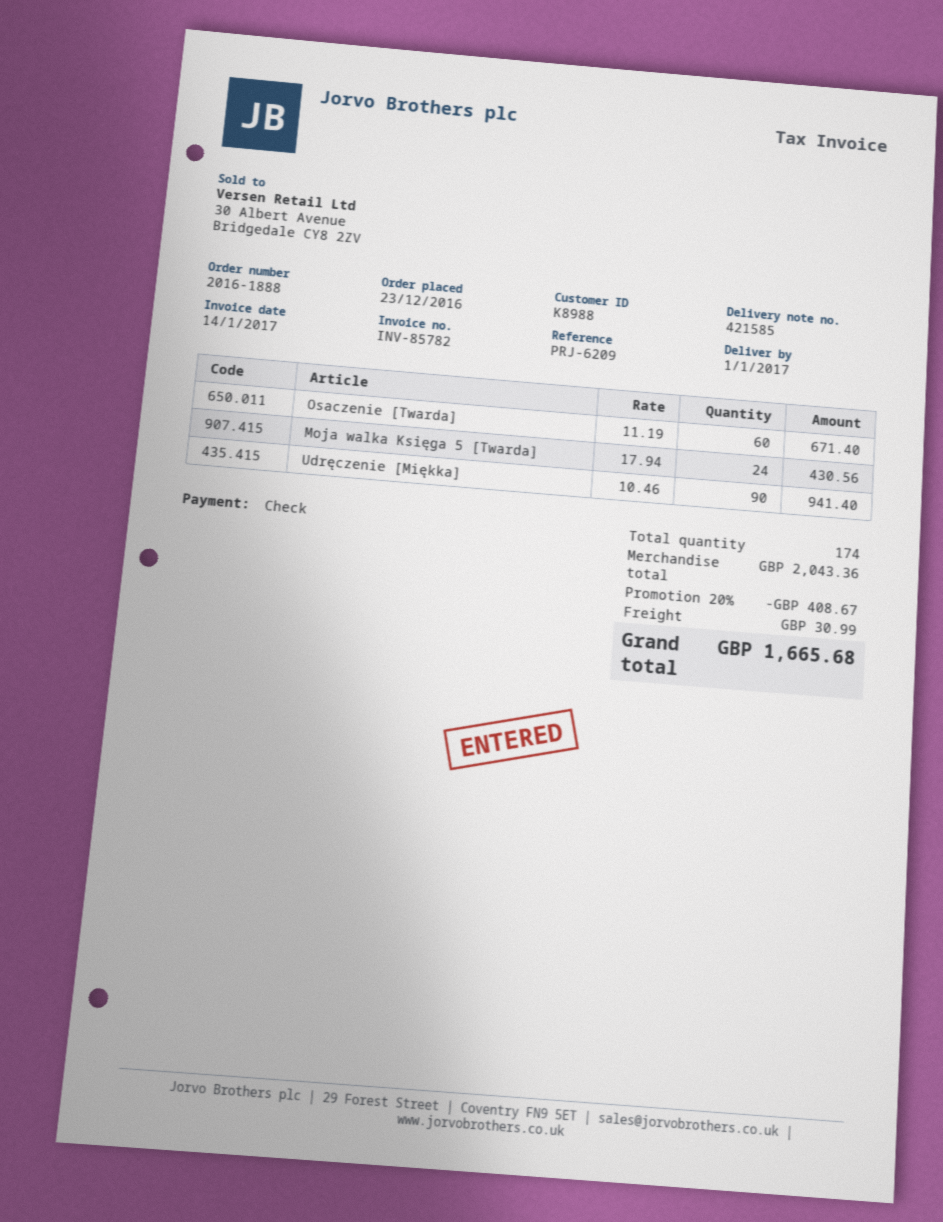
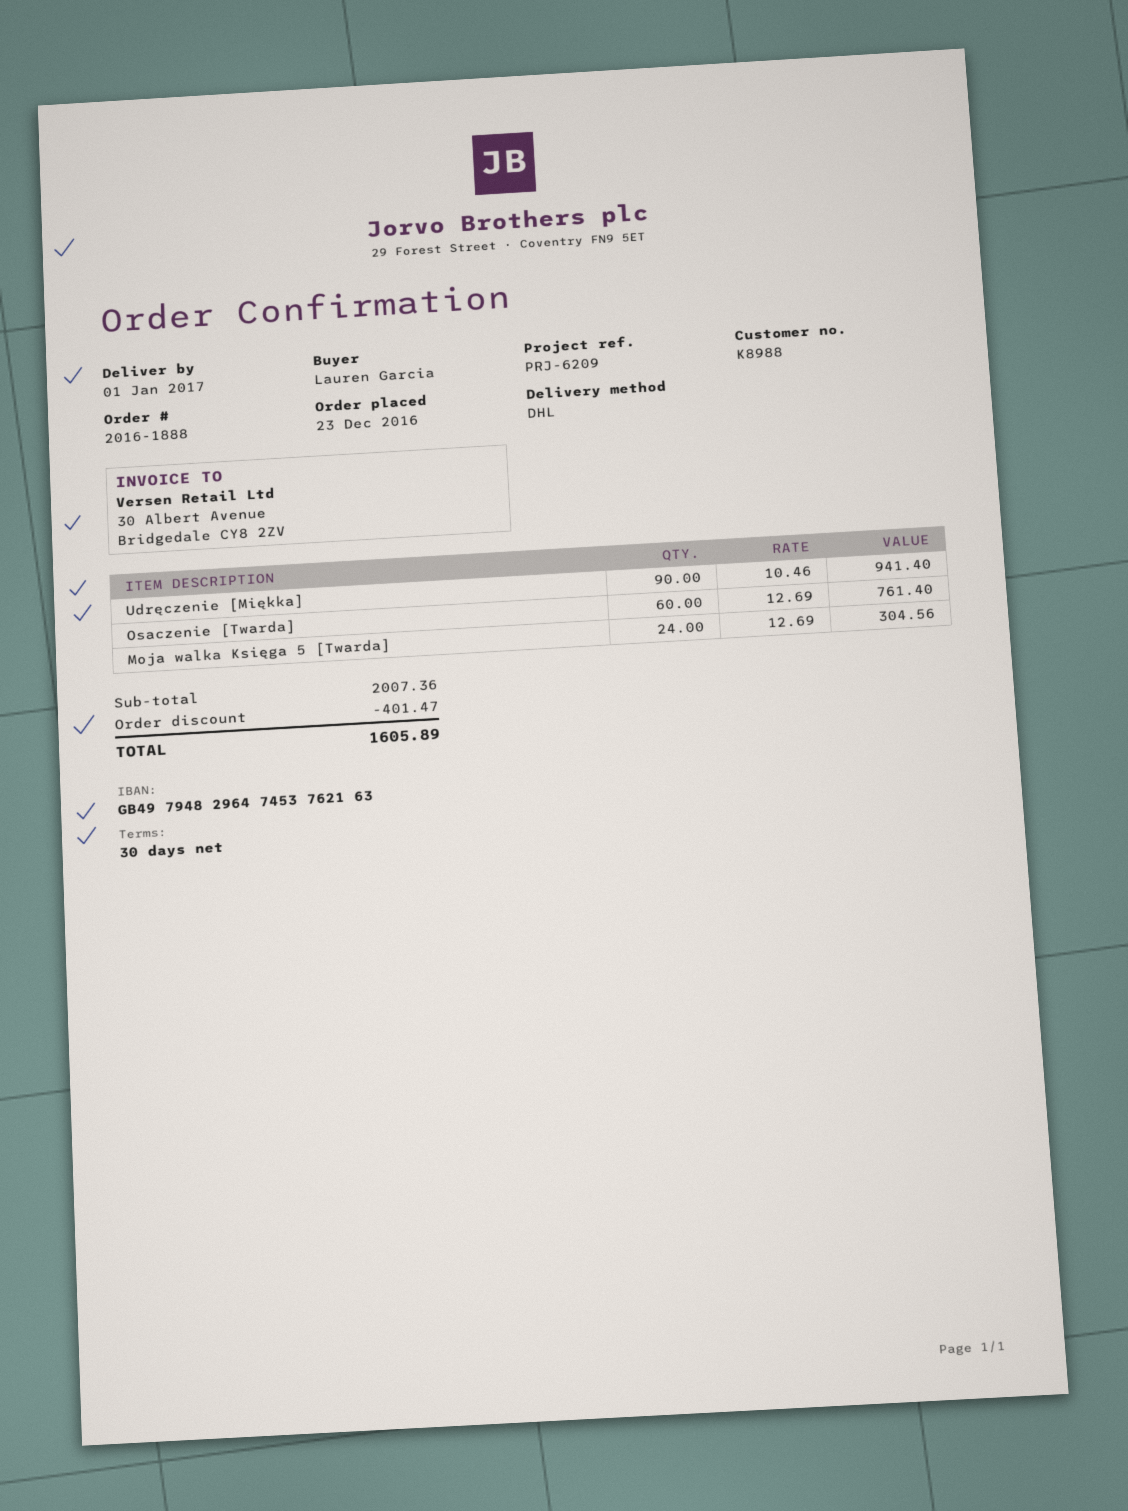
Osaczenie [Twarda]: 60 x 11.19 = 671.40 -> 60 x 12.69 = 761.40
Moja walka Księga 5 [Twarda]: 24 x 17.94 = 430.56 -> 24 x 12.69 = 304.56
subtotal: 2043.36 -> 2007.36
discount: 408.67 -> 401.47
shipping: 30.99 -> none
total: 1665.68 -> 1605.89

